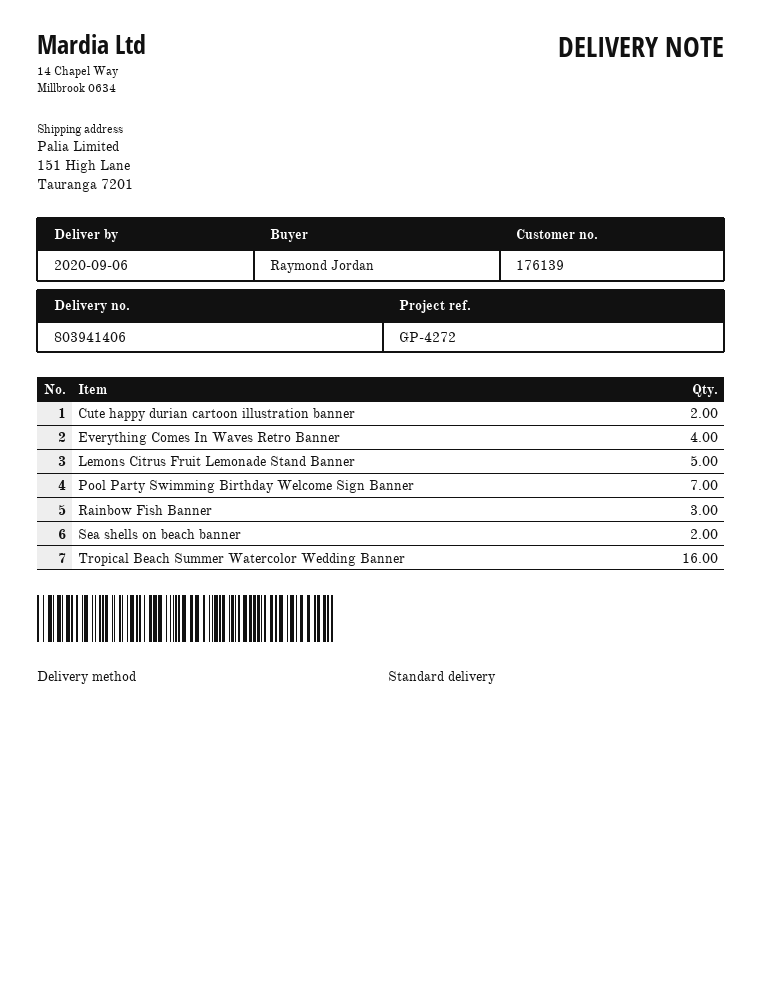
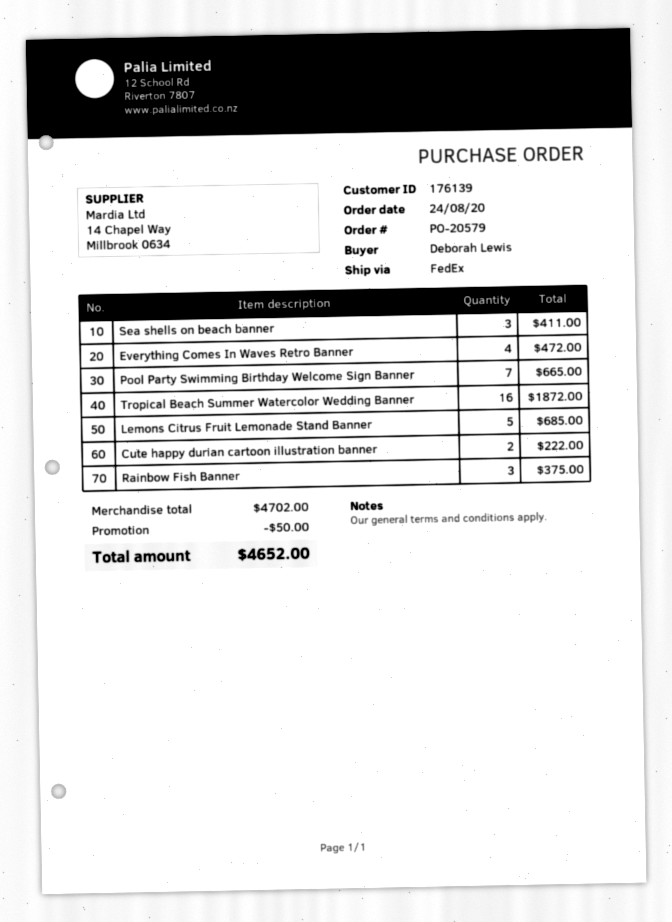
ordered by: Raymond Jordan -> Deborah Lewis
shipping method: standard -> FedEx
Sea shells on beach banner: 2 -> 3

